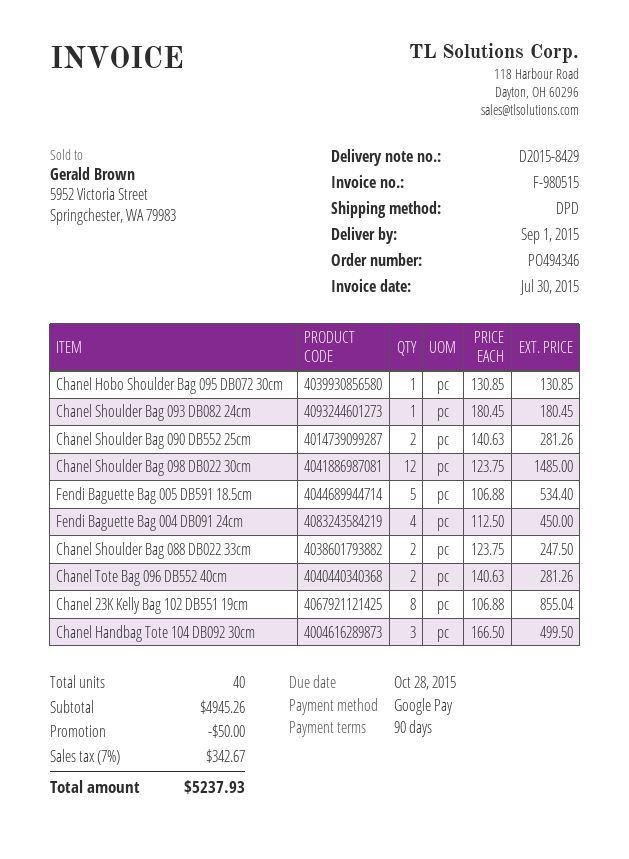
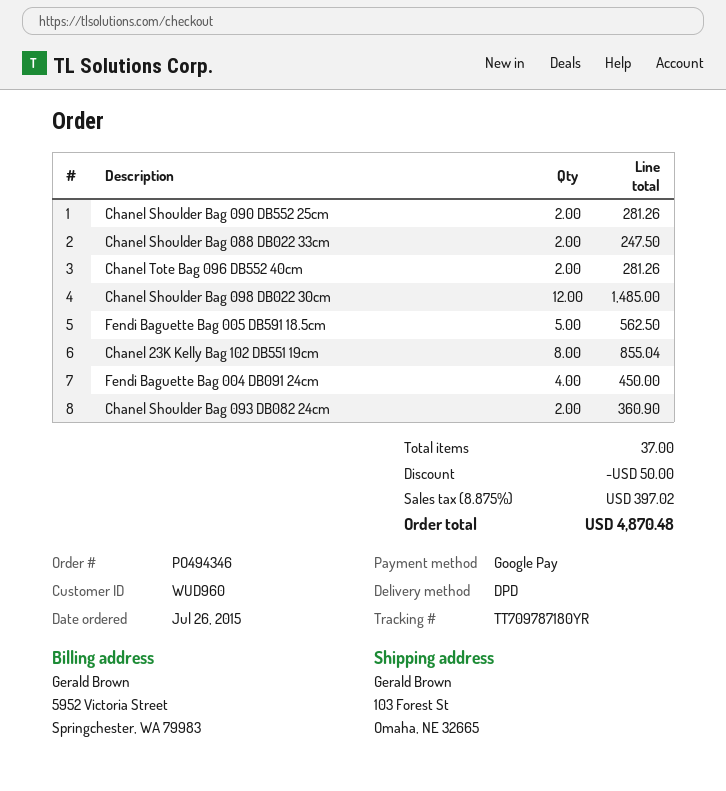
Chanel Hobo Shoulder Bag 095 DB072 30cm: 1 for 130.85 -> none
Chanel Shoulder Bag 093 DB082 24cm: 1 for 180.45 -> 2 for 360.90
Fendi Baguette Bag 005 DB591 18.5cm: 5 for 534.40 -> 5 for 562.50
Chanel Handbag Tote 104 DB092 30cm: 3 for 499.50 -> none
total quantity: 40 -> 37
tax: 7% = 342.67 -> 8.875% = 397.02
total: 5237.93 -> 4870.48

